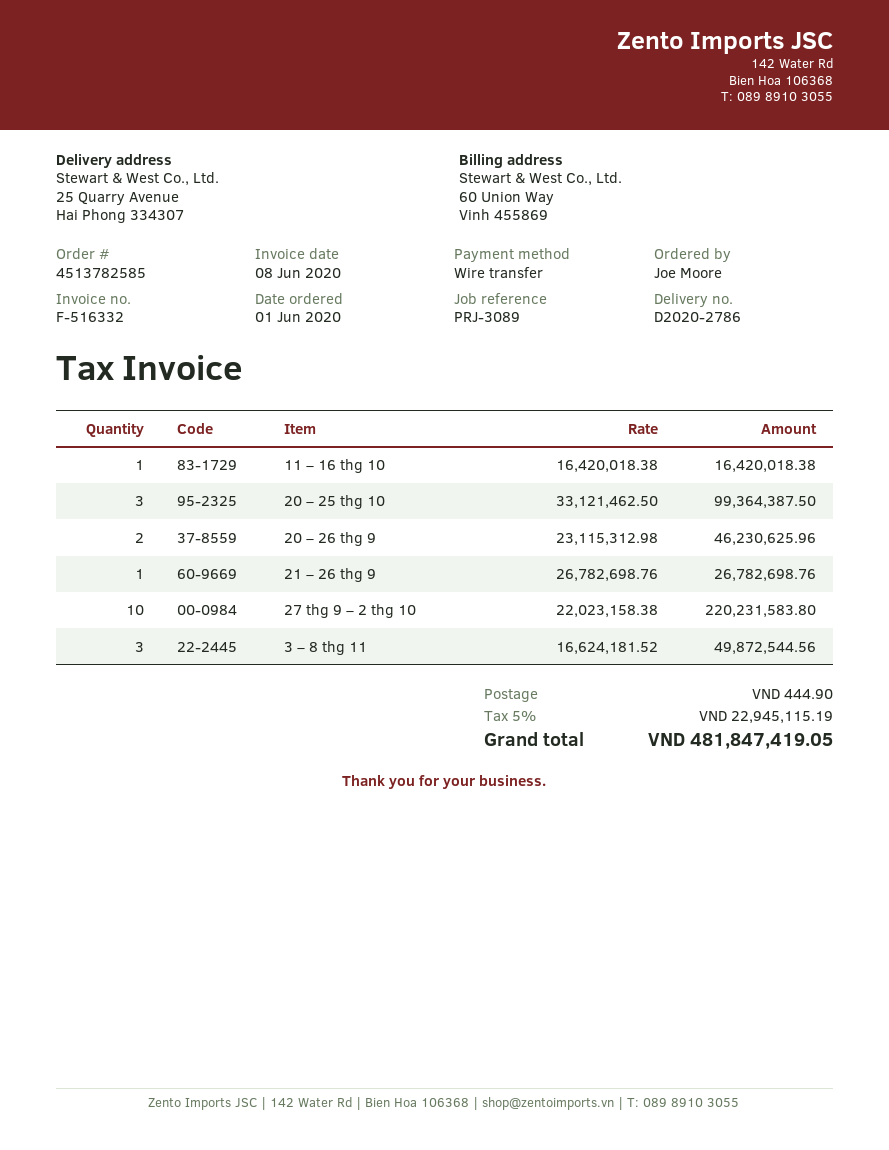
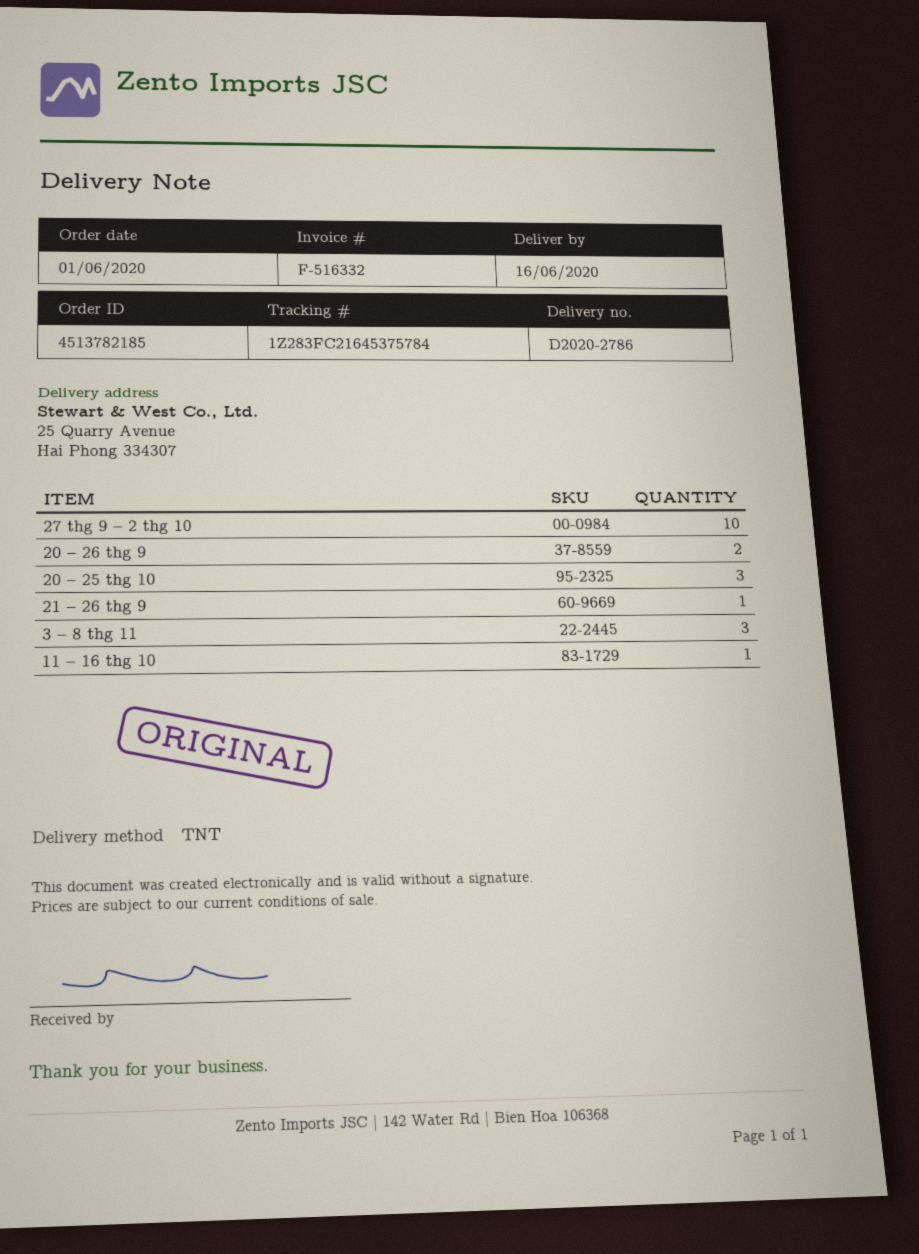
order number: 4513782585 -> 4513782185

